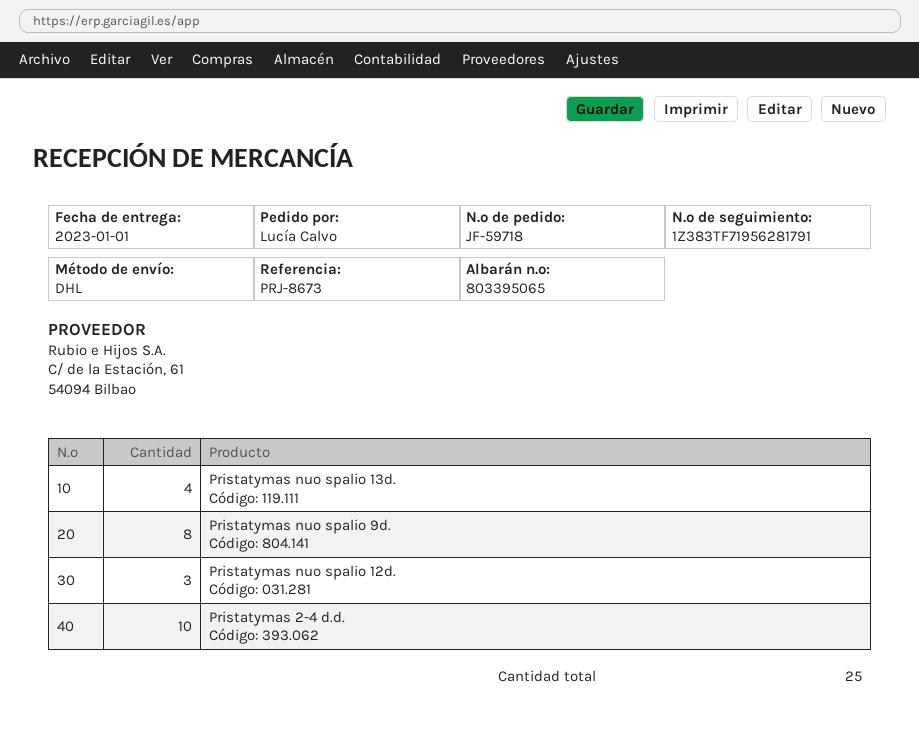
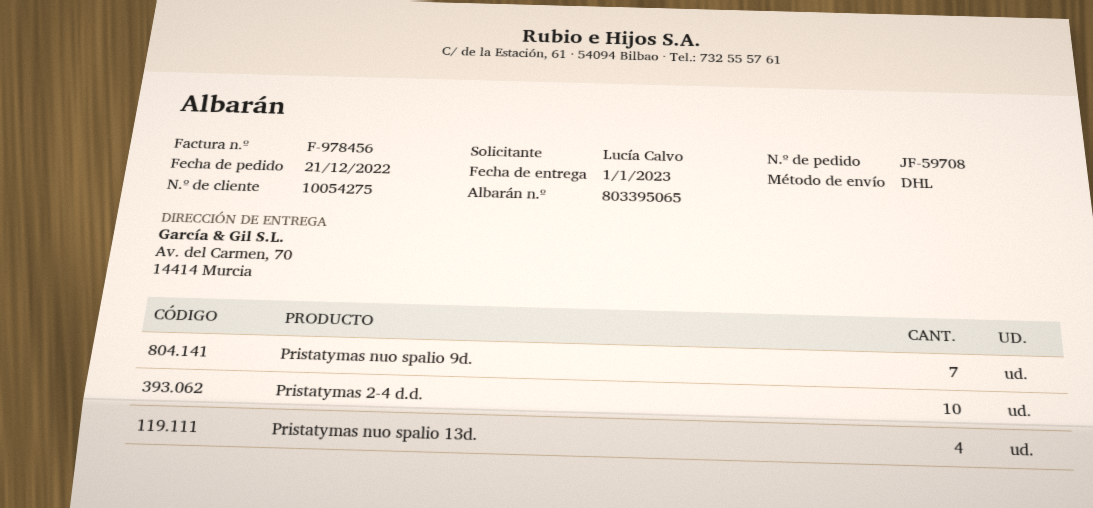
order number: JF-59718 -> JF-59708
Pristatymas nuo spalio 9d.: 8 -> 7
Pristatymas nuo spalio 12d.: 3 -> none

